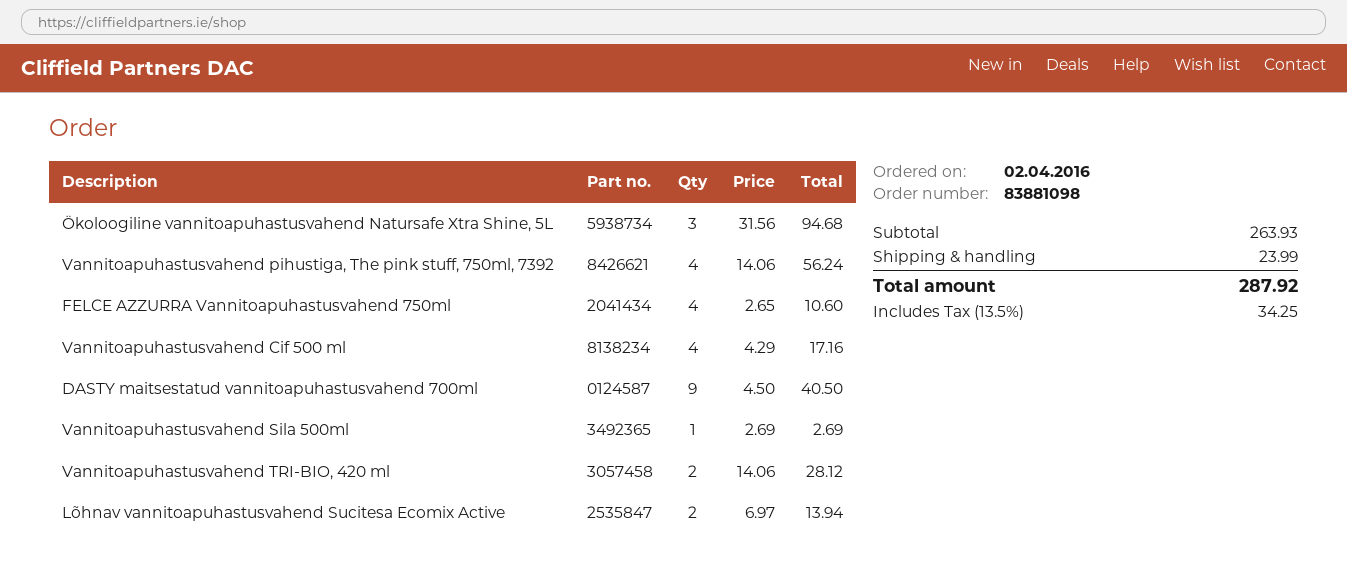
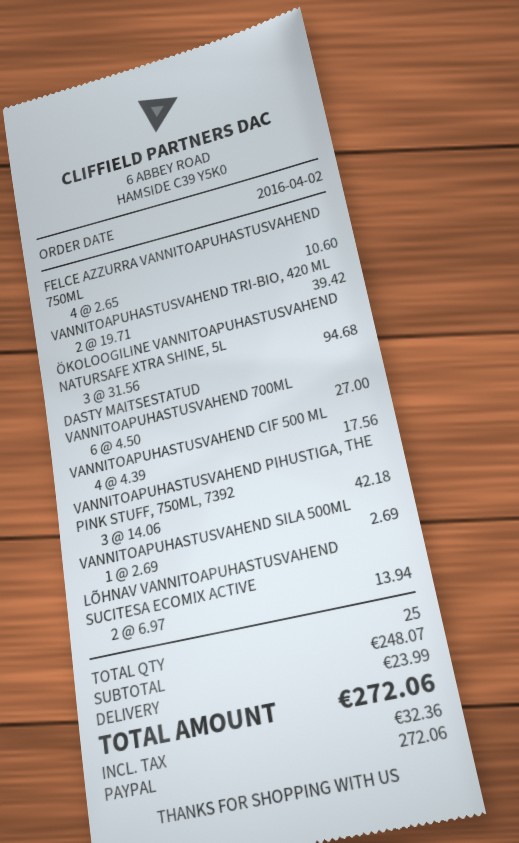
Vannitoapuhastusvahend pihustiga, The pink stuff, 750ml, 7392: 4 x 14.06 = 56.24 -> 3 x 14.06 = 42.18
Vannitoapuhastusvahend Cif 500 ml: 4 x 4.29 = 17.16 -> 4 x 4.39 = 17.56
DASTY maitsestatud vannitoapuhastusvahend 700ml: 9 x 4.50 = 40.50 -> 6 x 4.50 = 27.00
Vannitoapuhastusvahend TRI-BIO, 420 ml: 2 x 14.06 = 28.12 -> 2 x 19.71 = 39.42
subtotal: 263.93 -> 248.07
tax: 34.25 -> 32.36
total: 287.92 -> 272.06

